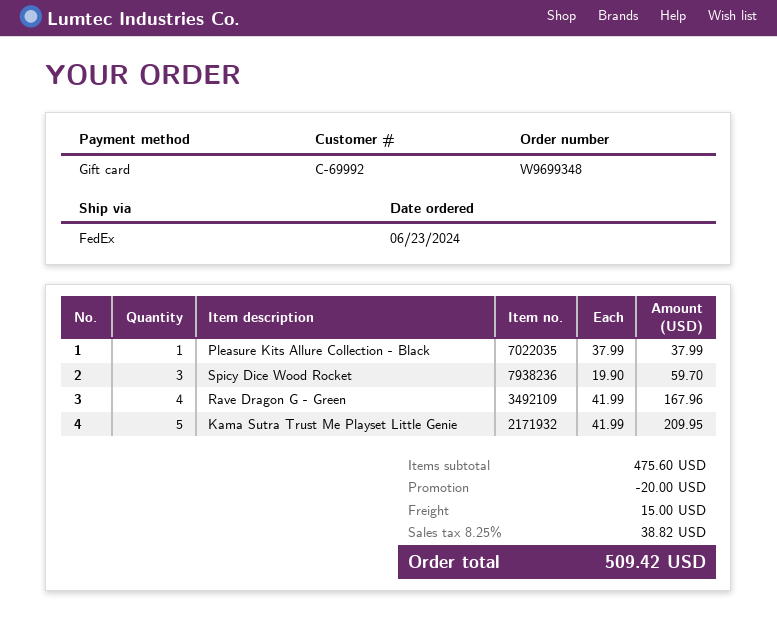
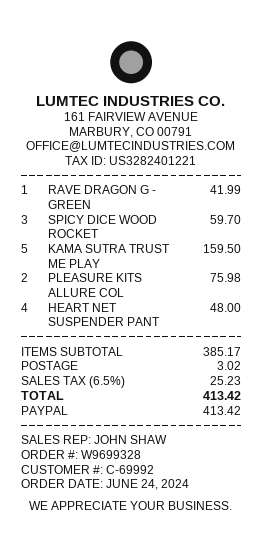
order number: W9699348 -> W9699328
order date: 2024-06-23 -> 2024-06-24
payment method: gift card -> PayPal
Pleasure Kits Allure Collection - Black: 1 for 37.99 -> 2 for 75.98
Rave Dragon G - Green: 4 for 167.96 -> 1 for 41.99
Kama Sutra Trust Me Playset Little Genie: 5 for 209.95 -> 5 for 159.50
HEART NET SUSPENDER PANT: none -> 4 for 48.00
subtotal: 475.60 -> 385.17
discount: 20.00 -> none
shipping: 15.00 -> 3.02
tax: 8.25% = 38.82 -> 6.5% = 25.23
total: 509.42 -> 413.42

